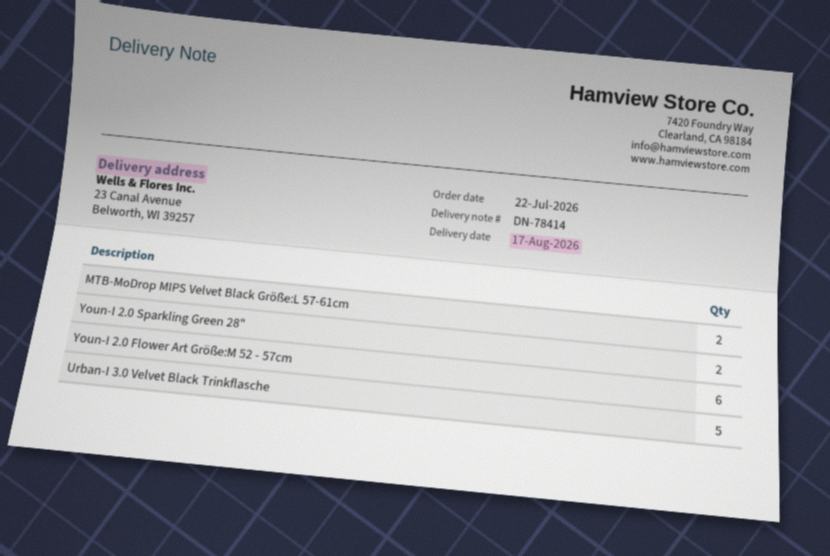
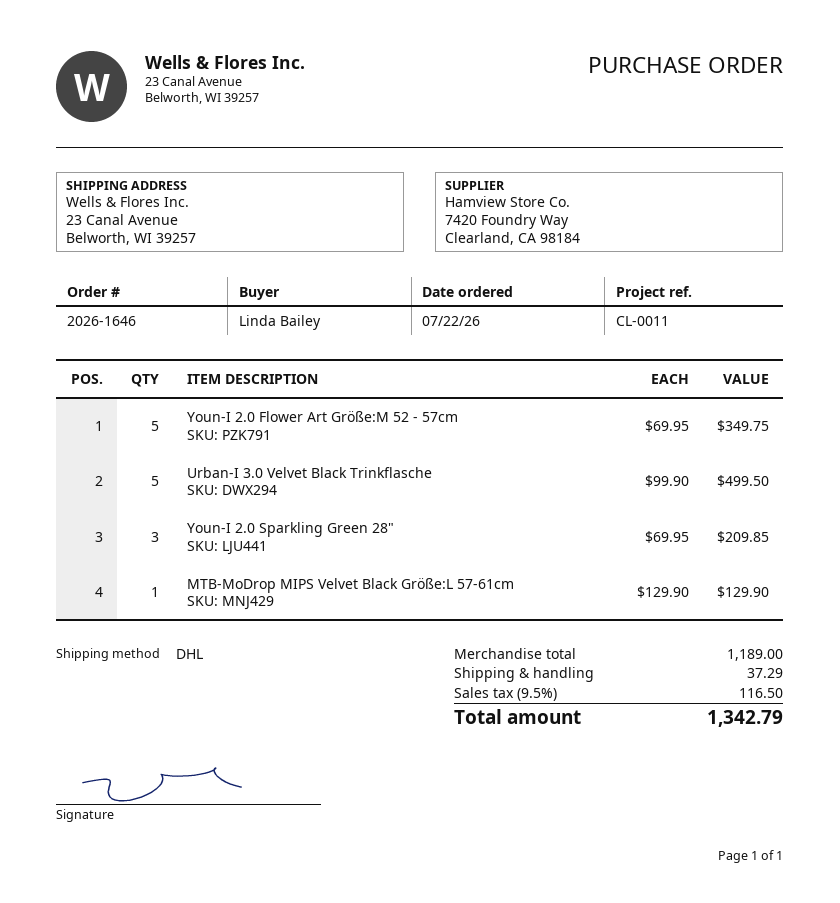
MTB-MoDrop MIPS Velvet Black Größe:L 57-61cm: 2 -> 1
Youn-I 2.0 Sparkling Green 28": 2 -> 3
Youn-I 2.0 Flower Art Größe:M 52 - 57cm: 6 -> 5

